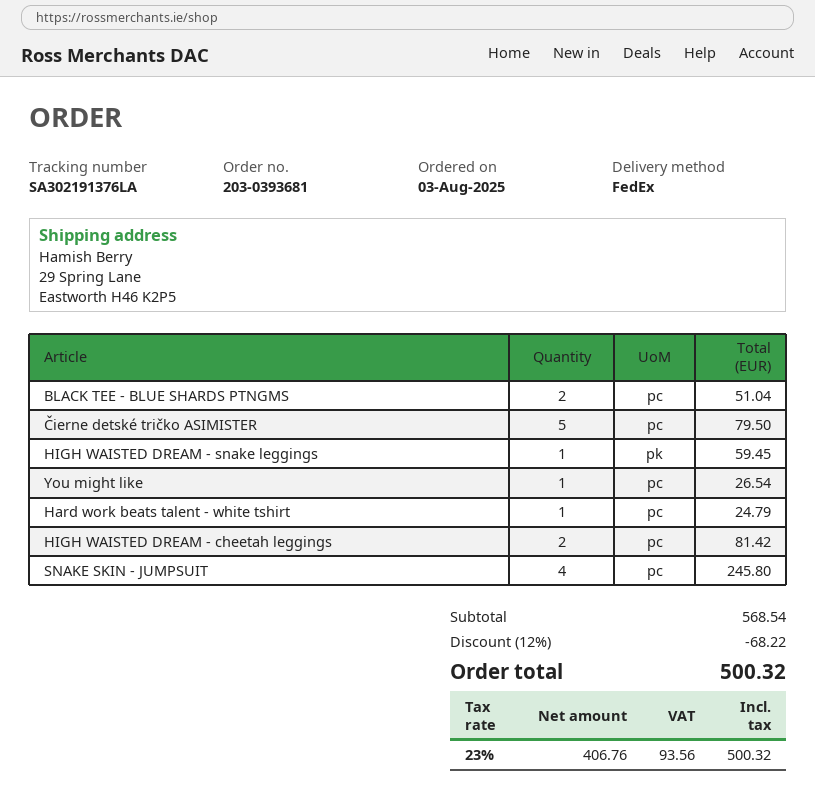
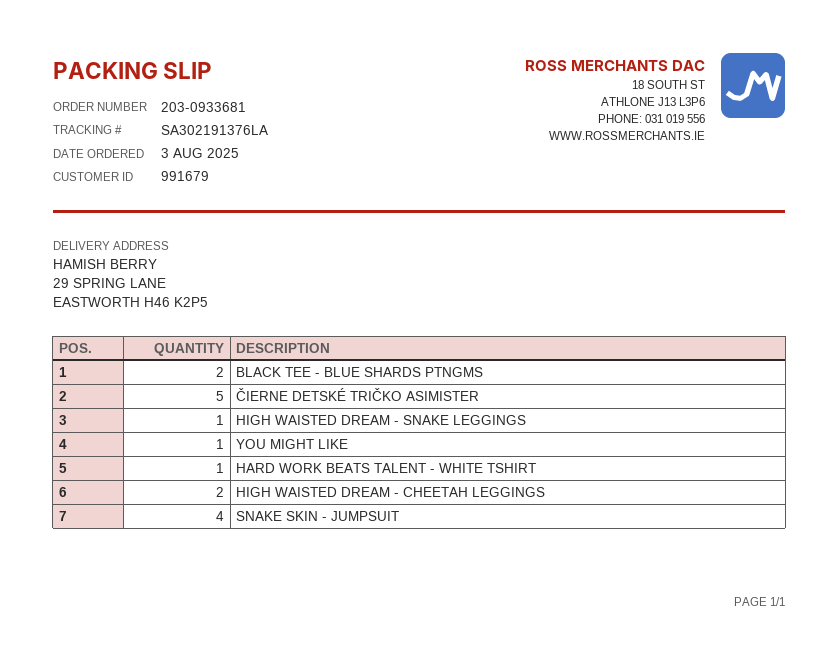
order number: 203-0393681 -> 203-0933681

